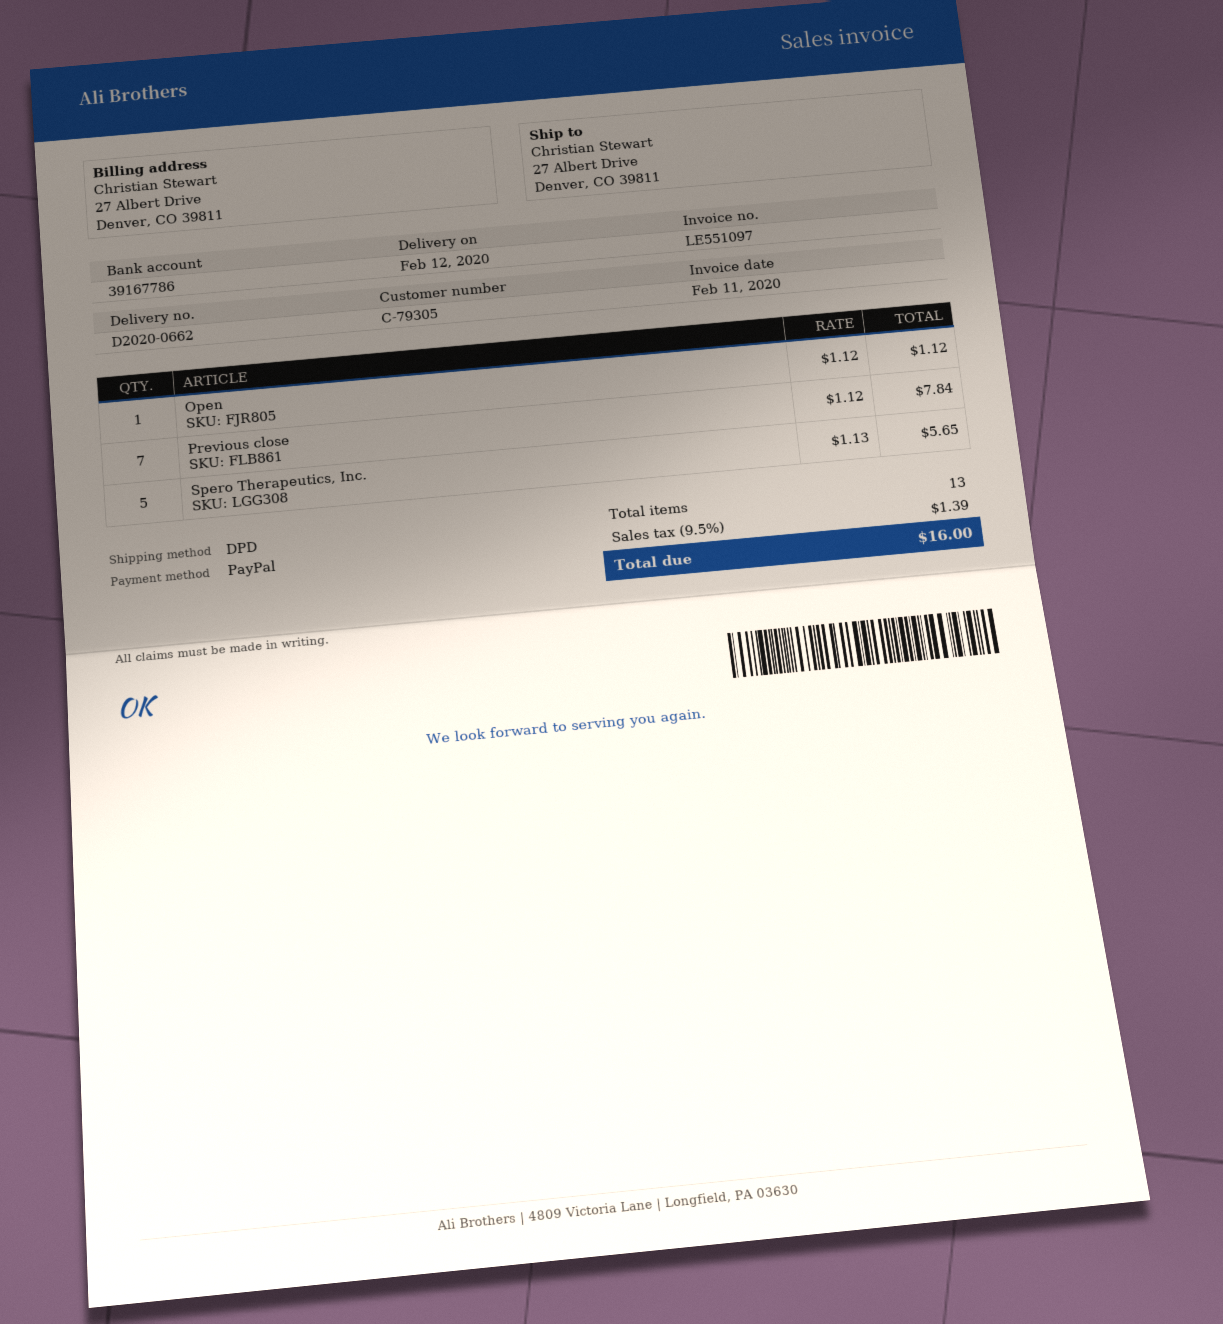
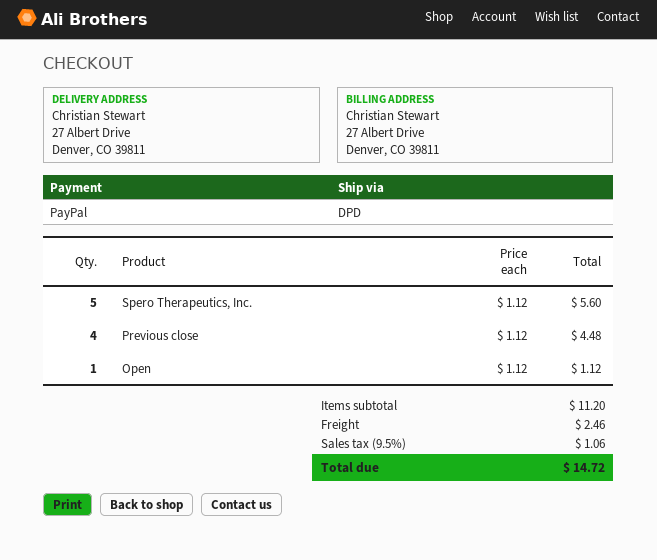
Previous close: 7 x 1.12 = 7.84 -> 4 x 1.12 = 4.48
Spero Therapeutics, Inc.: 5 x 1.13 = 5.65 -> 5 x 1.12 = 5.60
shipping: none -> 2.46
tax: 9.5% = 1.39 -> 9.5% = 1.06
total: 16.00 -> 14.72

